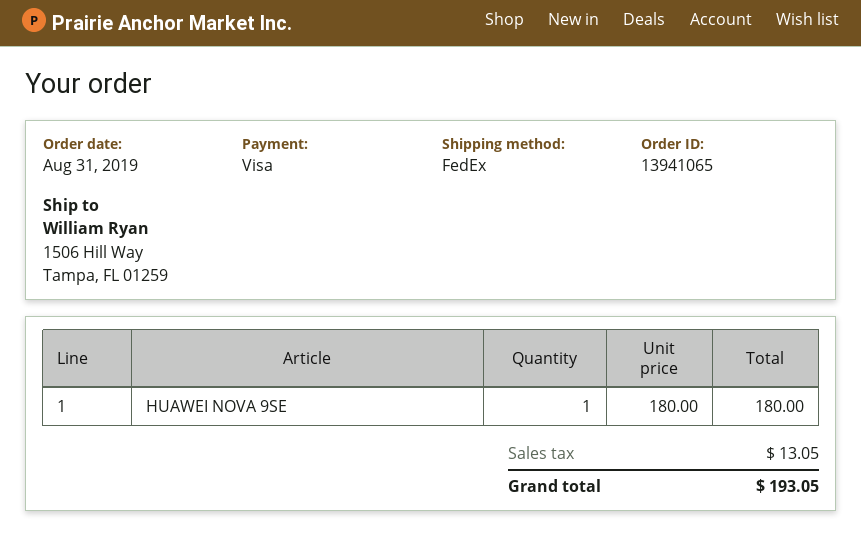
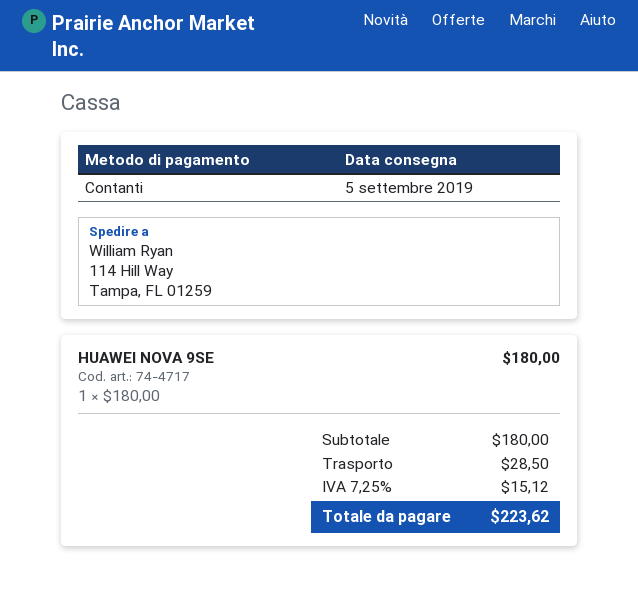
payment method: Visa -> cash
ship to: 1506 Hill Way, Tampa, FL 01259 -> 114 Hill Way, Tampa, FL 01259
shipping: none -> 28.50
tax: 13.05 -> 15.12
total: 193.05 -> 223.62

